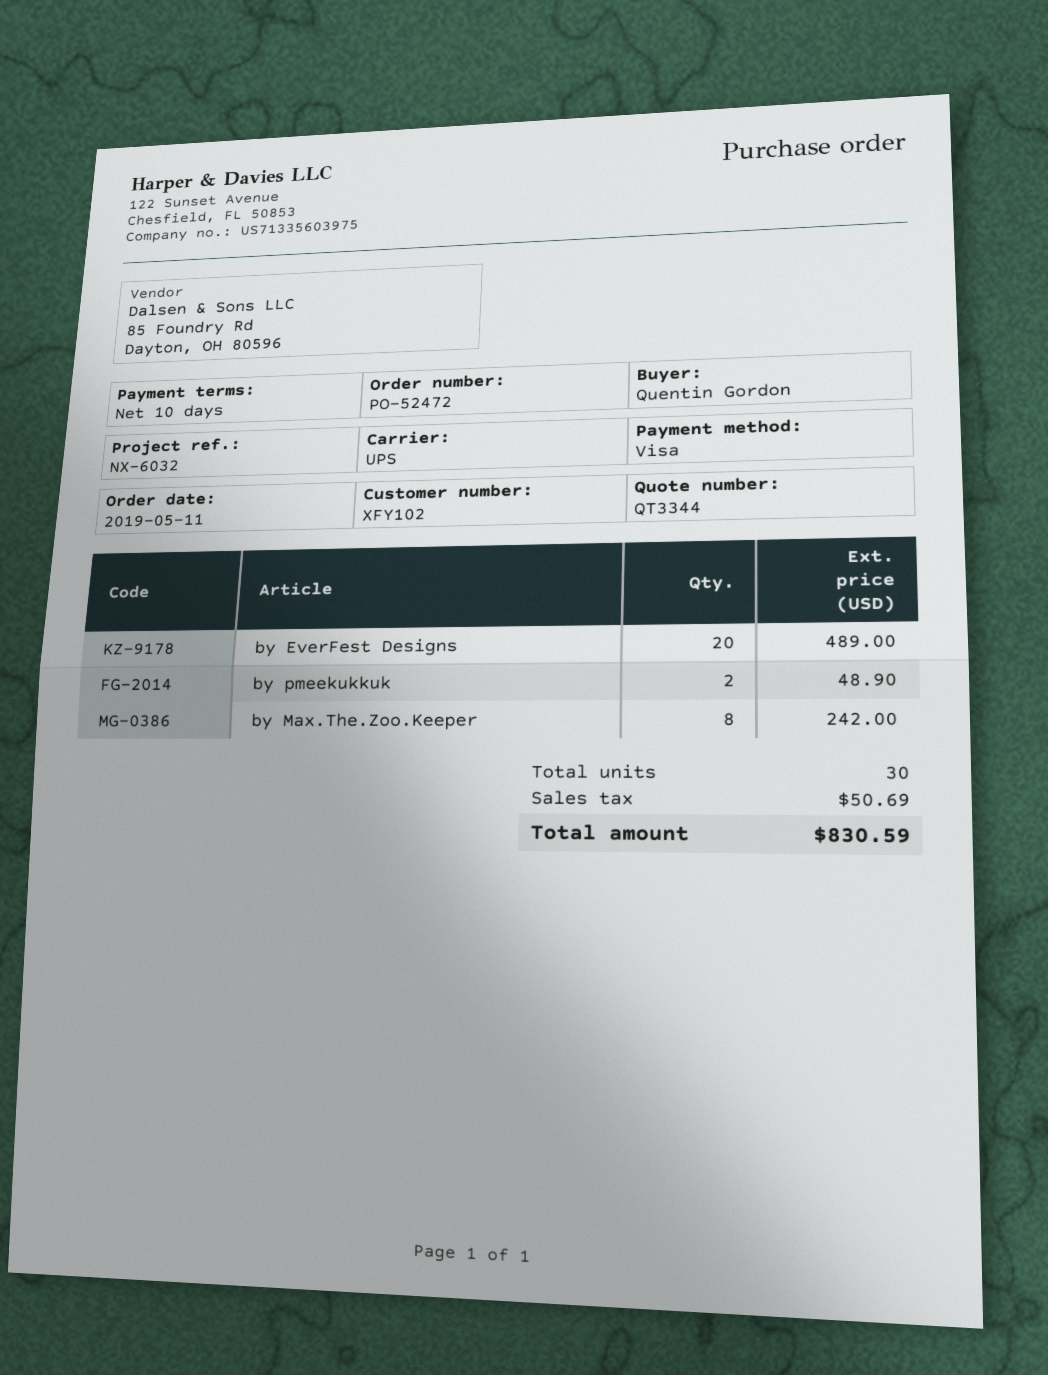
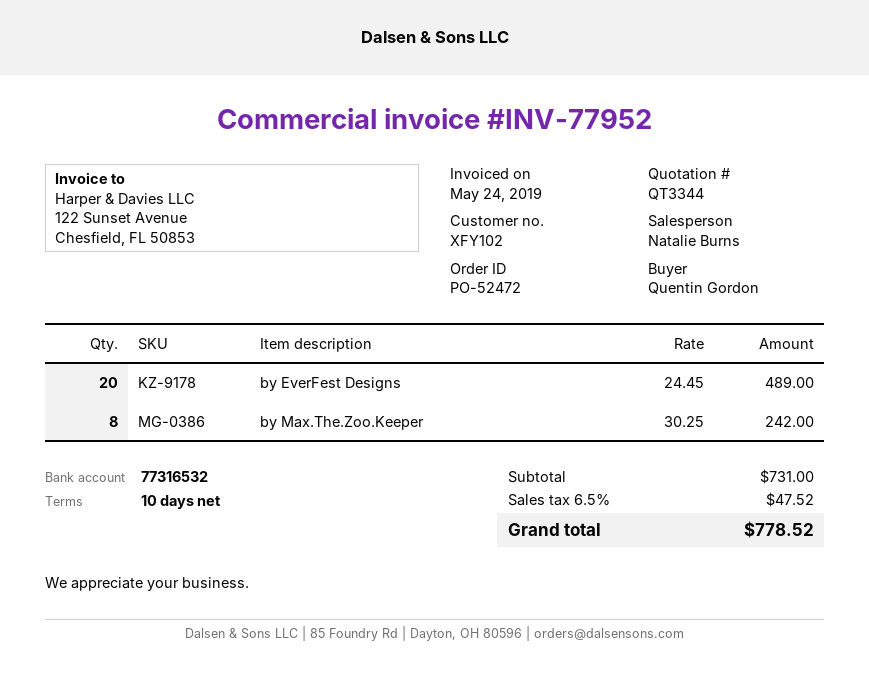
by pmeekukkuk: 2 for 48.90 -> none
tax: 50.69 -> 47.52
total: 830.59 -> 778.52

